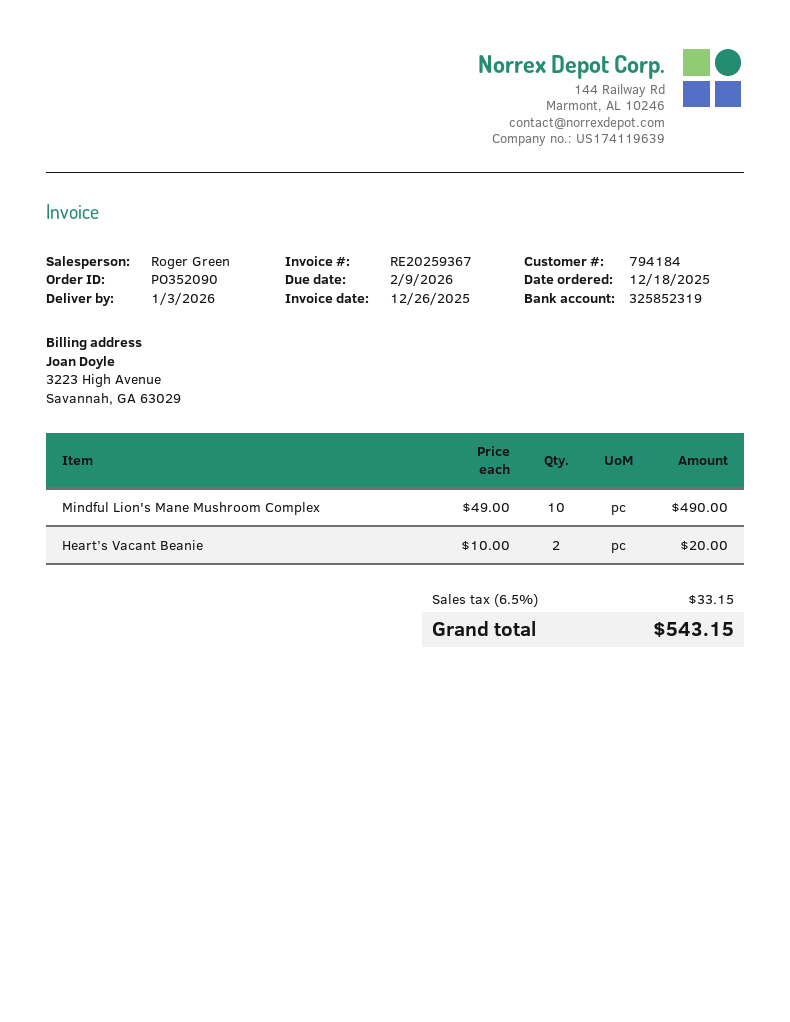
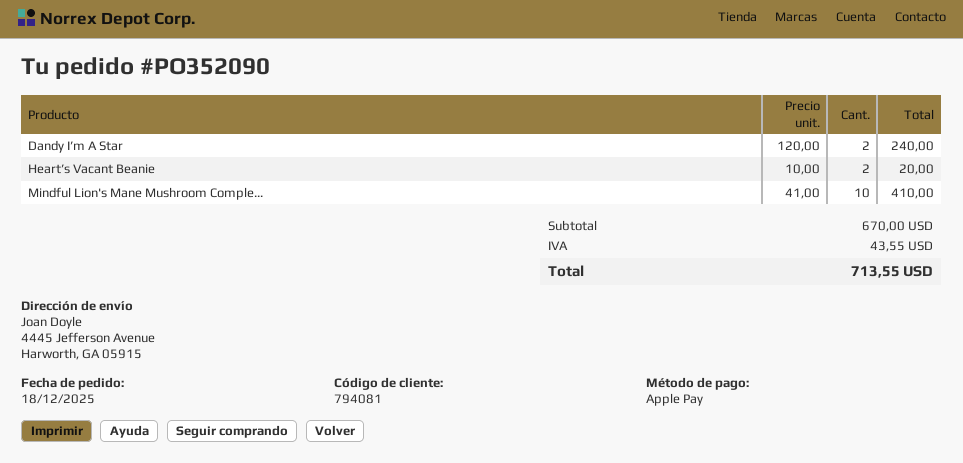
customer number: 794184 -> 794081
Mindful Lion's Mane Mushroom Complex: 10 x 49.00 = 490.00 -> 10 x 41.00 = 410.00
Dandy I’m A Star: none -> 2 x 120.00 = 240.00
tax: 33.15 -> 43.55
total: 543.15 -> 713.55

